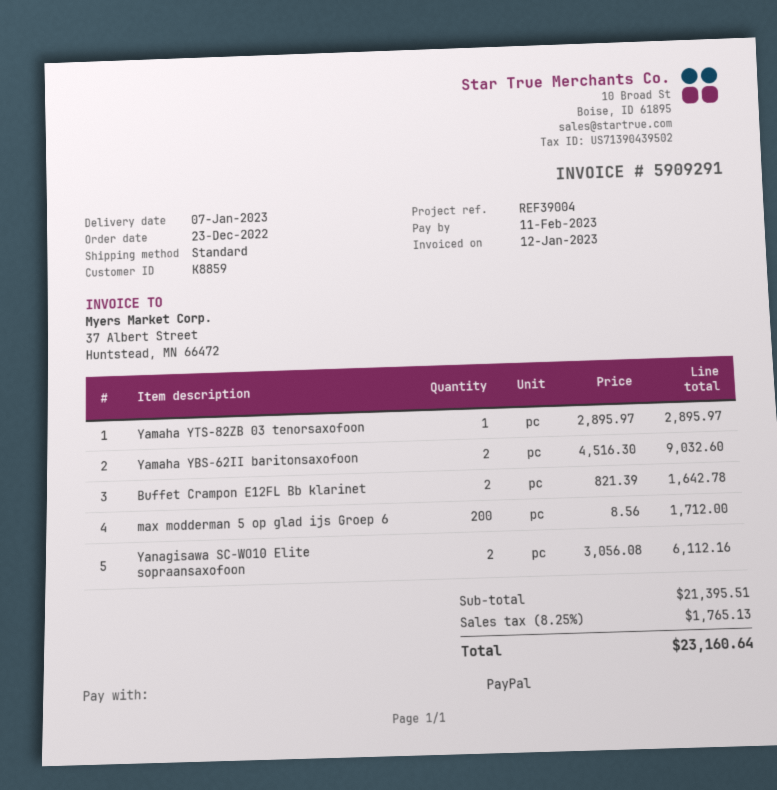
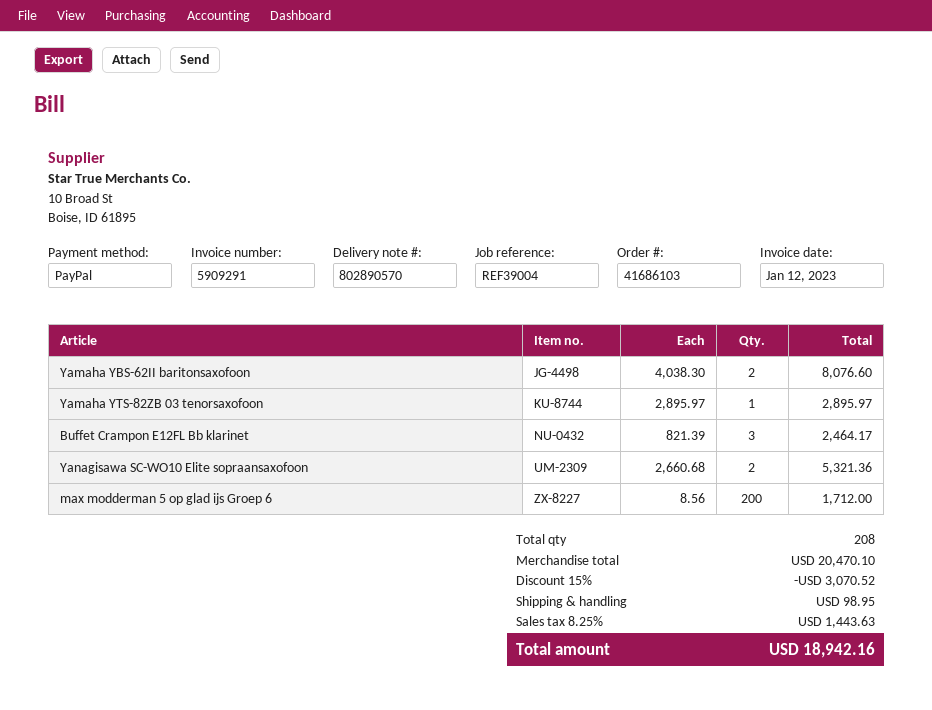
Yamaha YBS-62II baritonsaxofoon: 2 x 4516.30 = 9032.60 -> 2 x 4038.30 = 8076.60
Buffet Crampon E12FL Bb klarinet: 2 x 821.39 = 1642.78 -> 3 x 821.39 = 2464.17
Yanagisawa SC-WO10 Elite sopraansaxofoon: 2 x 3056.08 = 6112.16 -> 2 x 2660.68 = 5321.36
subtotal: 21395.51 -> 20470.10
discount: none -> 15% = 3070.52
shipping: none -> 98.95
tax: 8.25% = 1765.13 -> 8.25% = 1443.63
total: 23160.64 -> 18942.16

